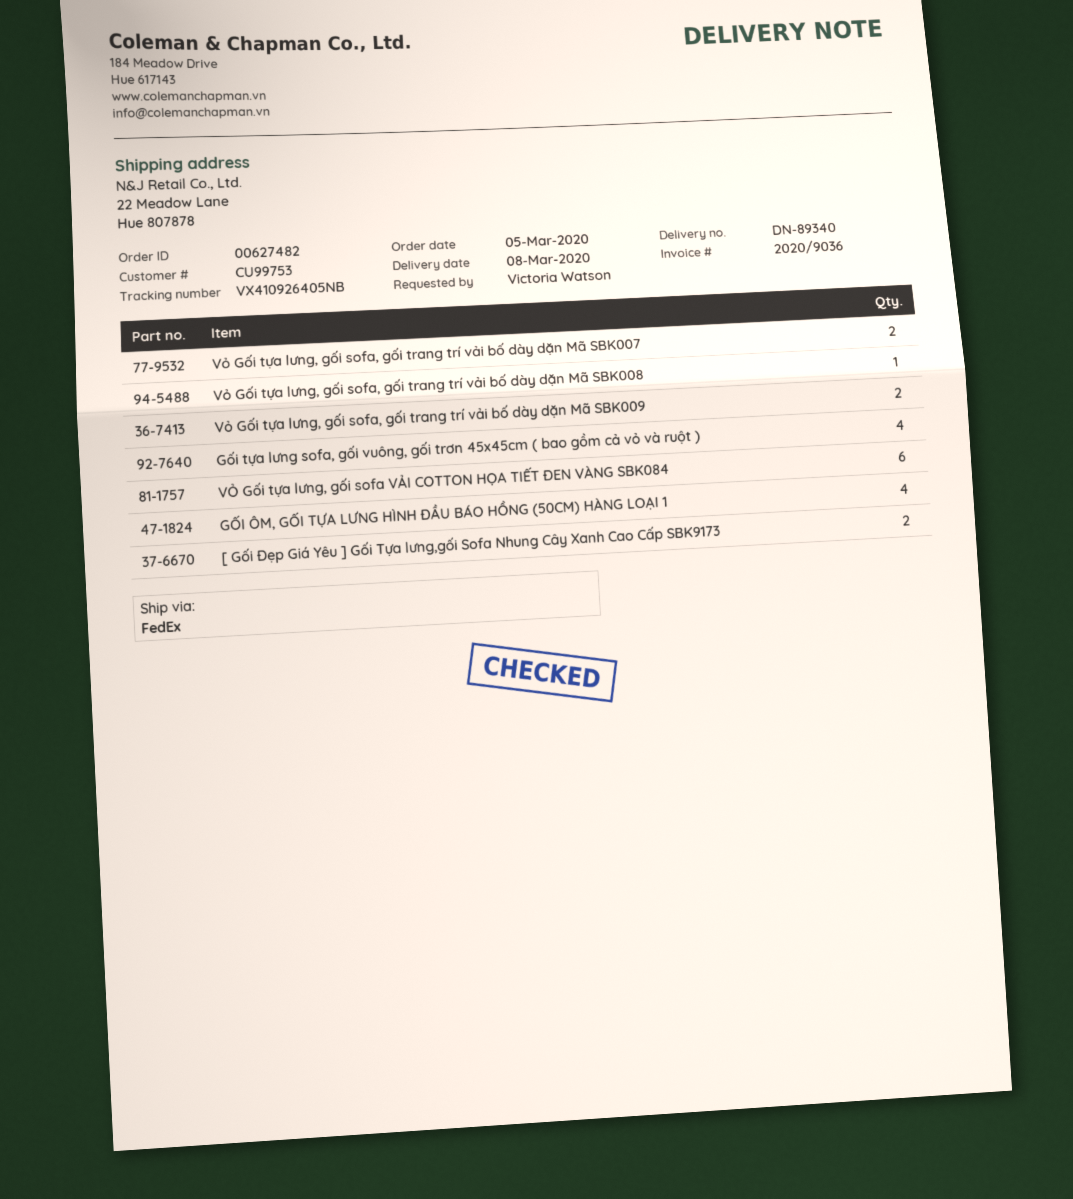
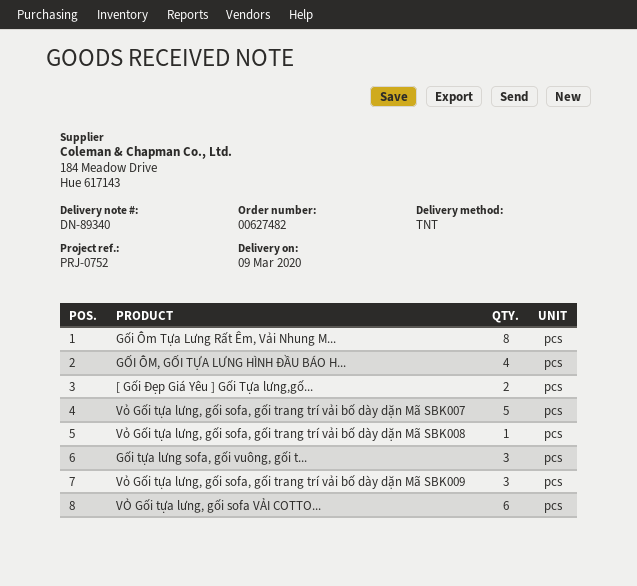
delivery date: 2020-03-08 -> 2020-03-09
shipping method: FedEx -> TNT
Vỏ Gối tựa lưng, gối sofa, gối trang trí vải bố dày dặn Mã SBK007: 2 -> 5
Vỏ Gối tựa lưng, gối sofa, gối trang trí vải bố dày dặn Mã SBK009: 2 -> 3
Gối tựa lưng sofa, gối vuông, gối trơn 45x45cm ( bao gồm cả vỏ và ruột ): 4 -> 3
Gối Ôm Tựa Lưng Rất Êm, Vải Nhung M...: none -> 8

